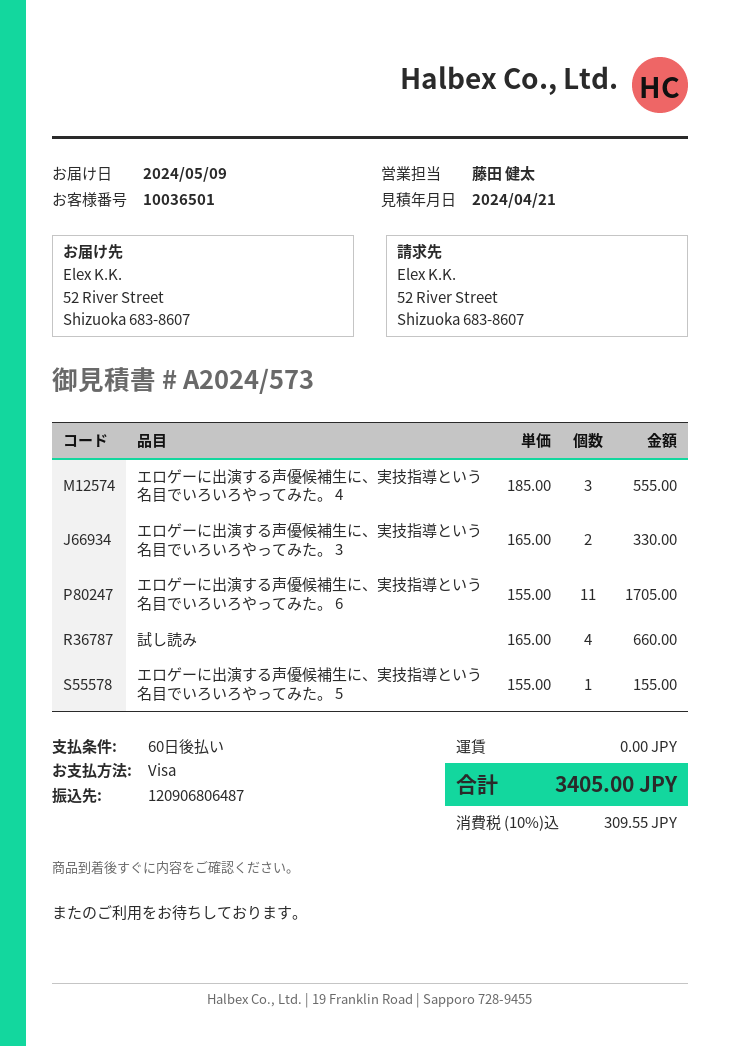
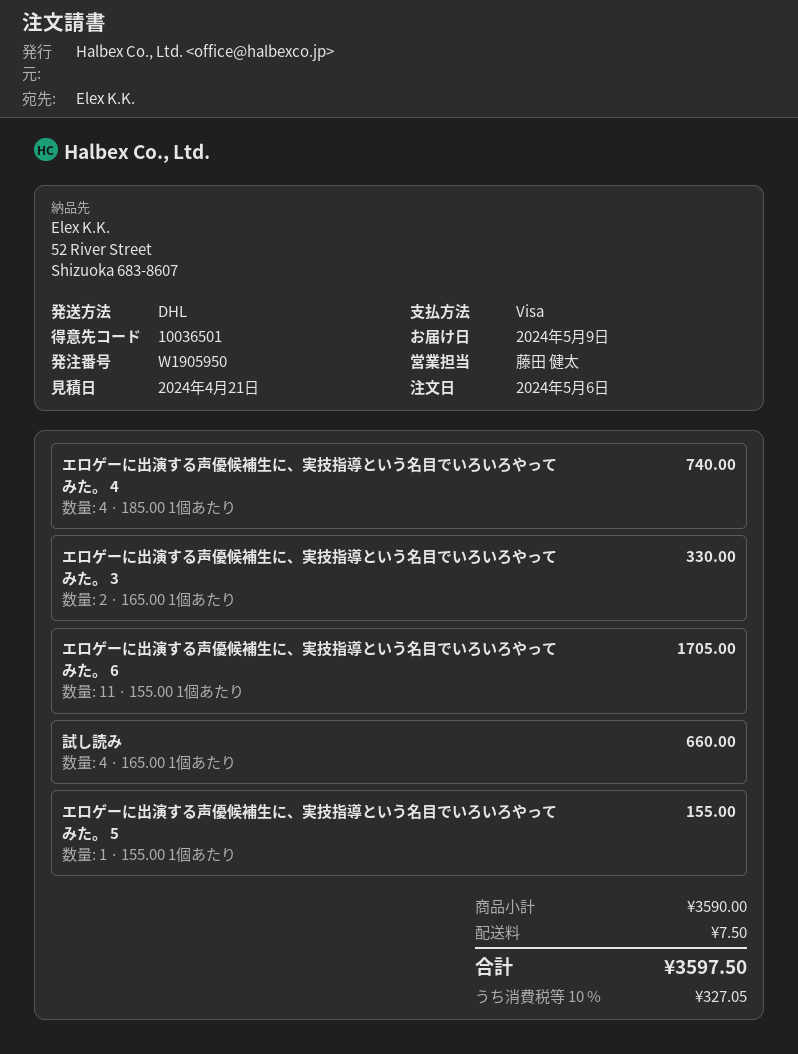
エロゲーに出演する声優候補生に、実技指導という名目でいろいろやってみた。 4: 3 x 185.00 = 555.00 -> 4 x 185.00 = 740.00
shipping: 0.00 -> 7.50
tax: 10% = 309.55 -> 10% = 327.05
total: 3405.00 -> 3597.50

